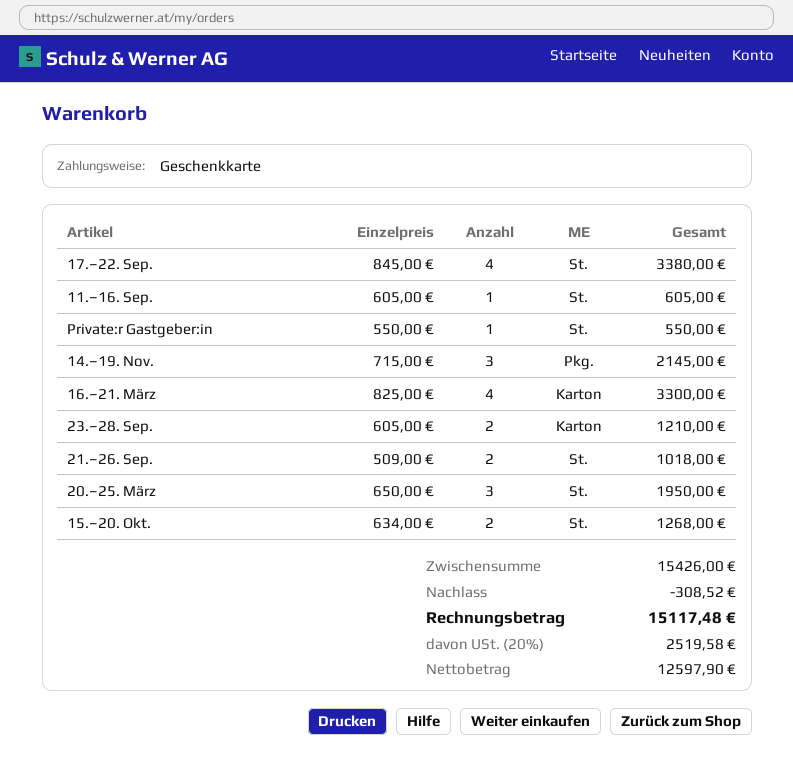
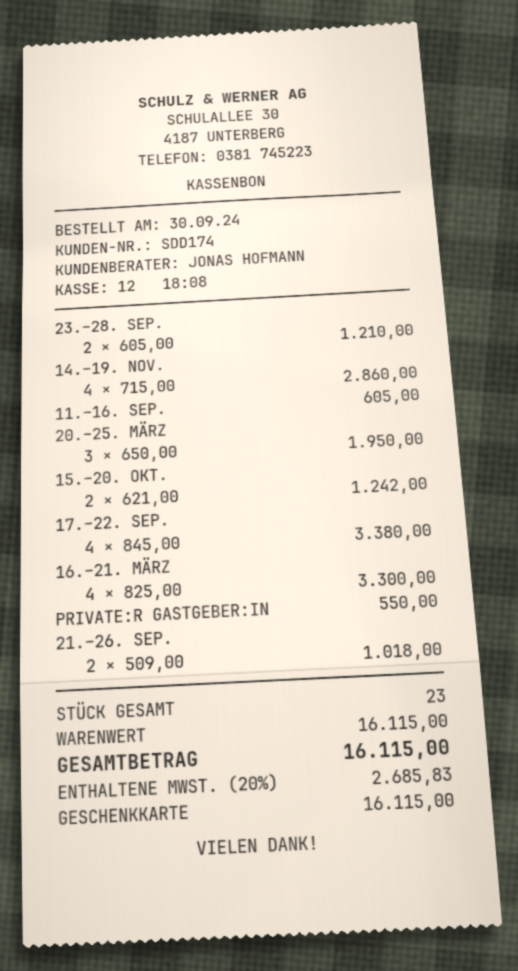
14.–19. Nov.: 3 x 715.00 = 2145.00 -> 4 x 715.00 = 2860.00
15.–20. Okt.: 2 x 634.00 = 1268.00 -> 2 x 621.00 = 1242.00
subtotal: 15426.00 -> 16115.00
discount: 308.52 -> none
tax: 20% = 2519.58 -> 20% = 2685.83
total: 15117.48 -> 16115.00

